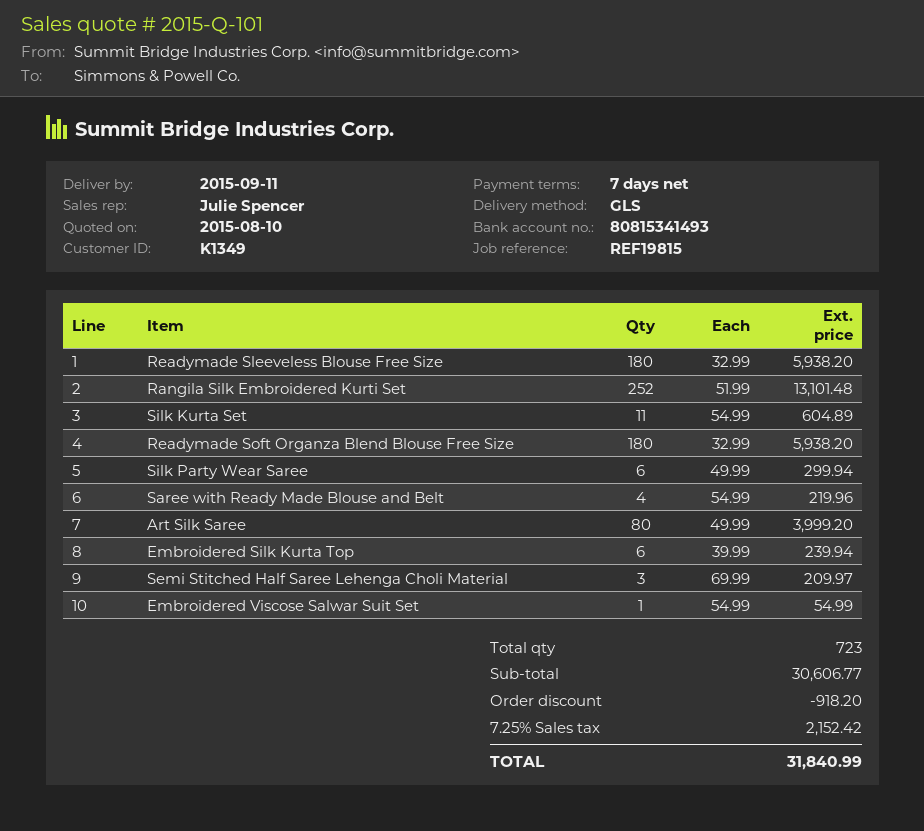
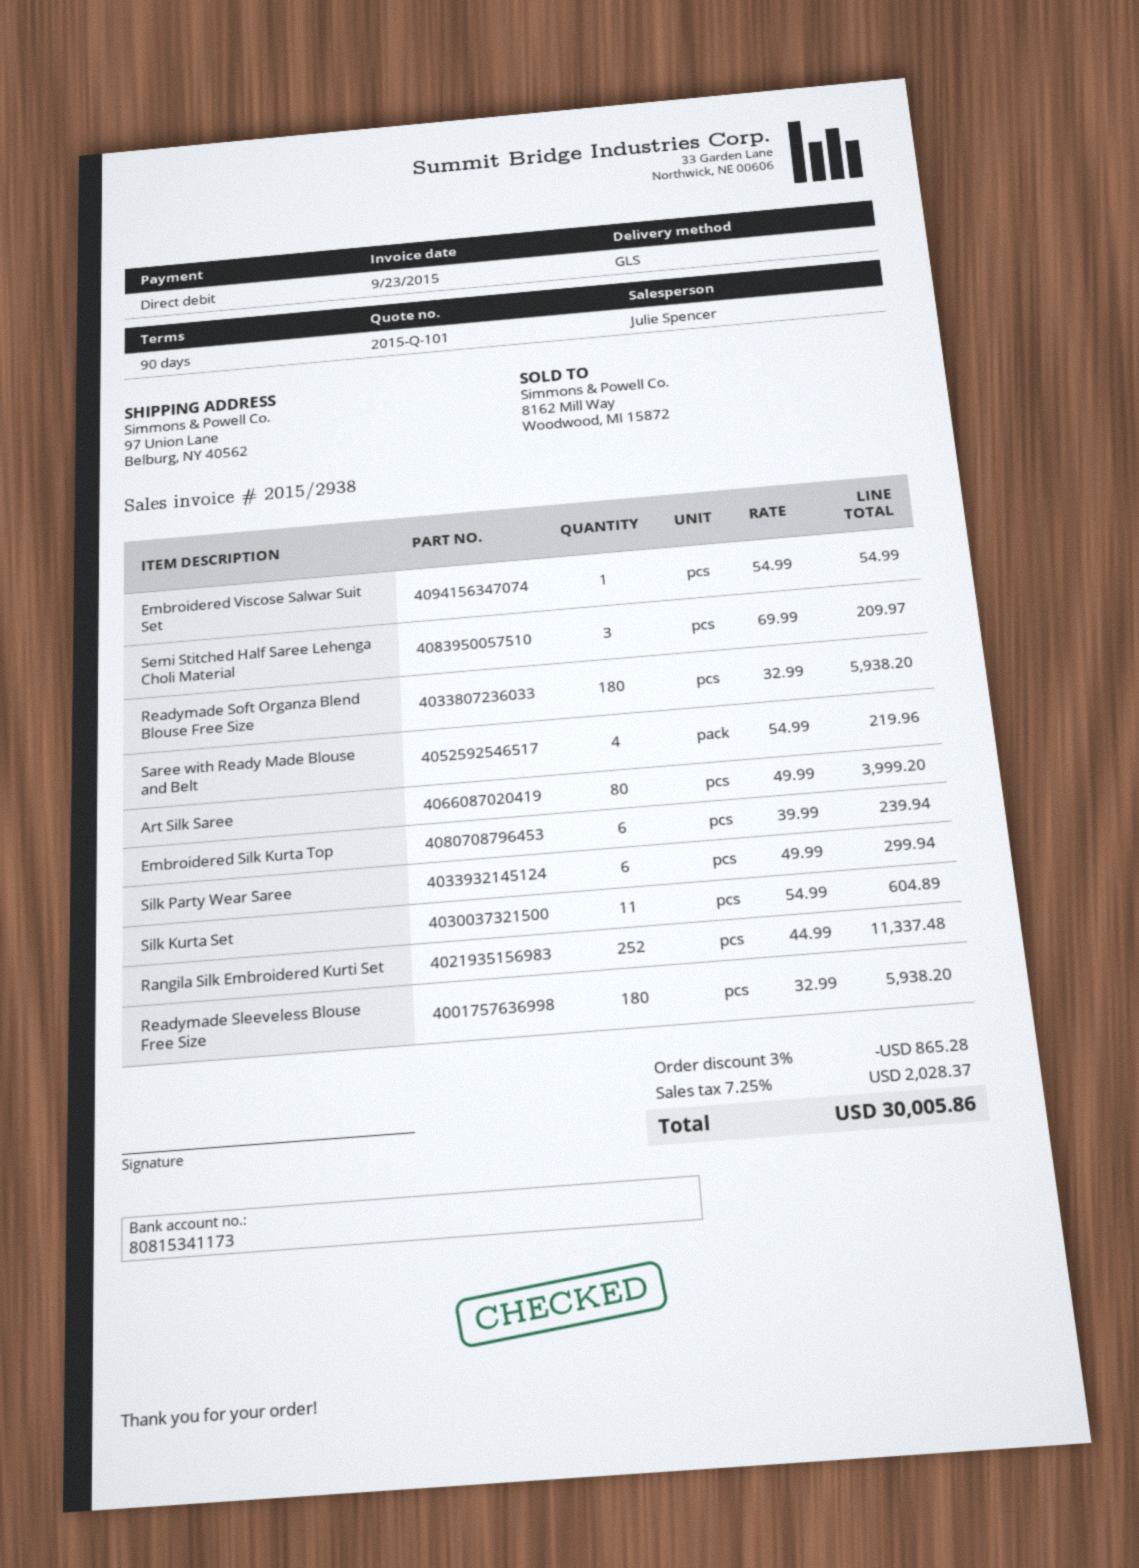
payment terms: 7 days -> 90 days
bank account: 80815341493 -> 80815341173
Rangila Silk Embroidered Kurti Set: 252 x 51.99 = 13101.48 -> 252 x 44.99 = 11337.48
discount: 918.20 -> 865.28
tax: 7.25% = 2152.42 -> 7.25% = 2028.37
total: 31840.99 -> 30005.86

